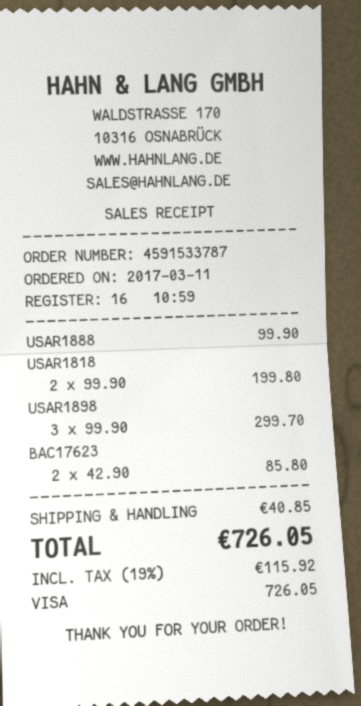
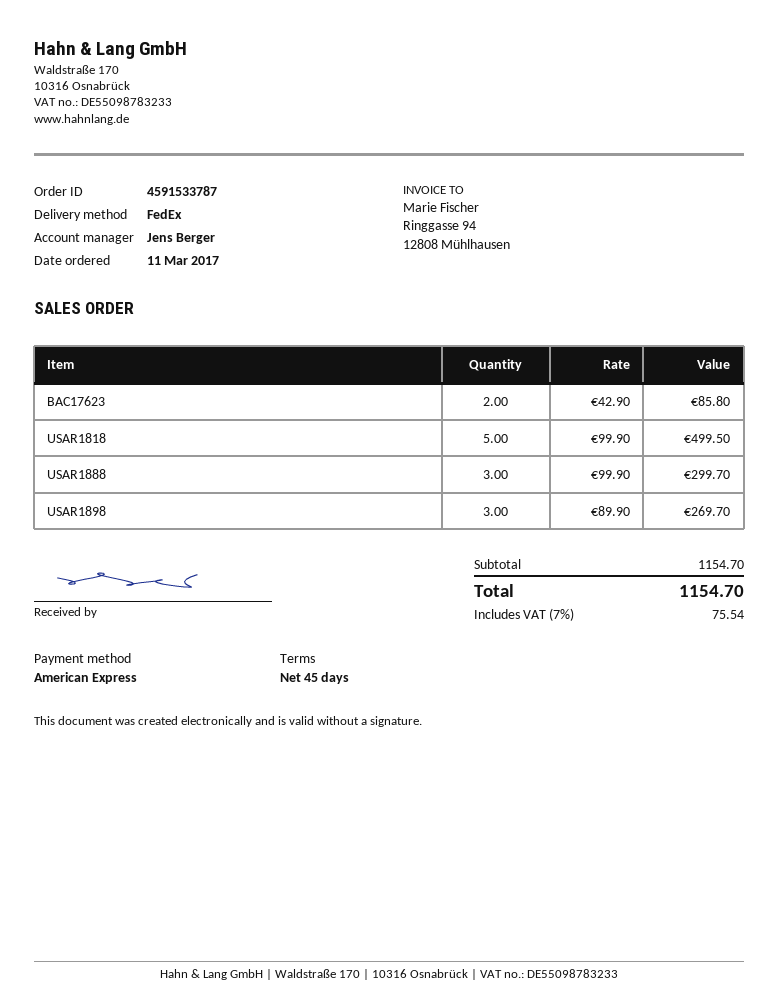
payment method: Visa -> American Express
USAR1888: 1 x 99.90 = 99.90 -> 3 x 99.90 = 299.70
USAR1818: 2 x 99.90 = 199.80 -> 5 x 99.90 = 499.50
USAR1898: 3 x 99.90 = 299.70 -> 3 x 89.90 = 269.70
shipping: 40.85 -> none
tax: 19% = 115.92 -> 7% = 75.54
total: 726.05 -> 1154.70

